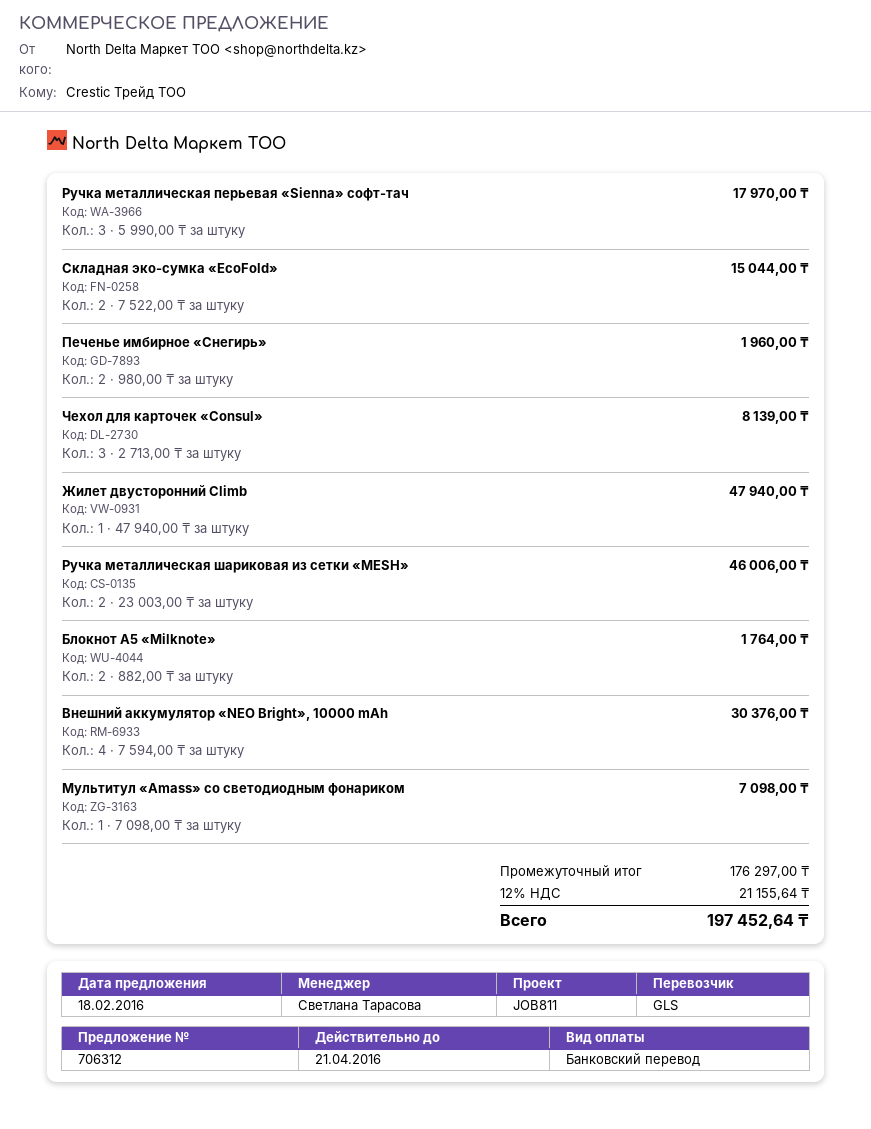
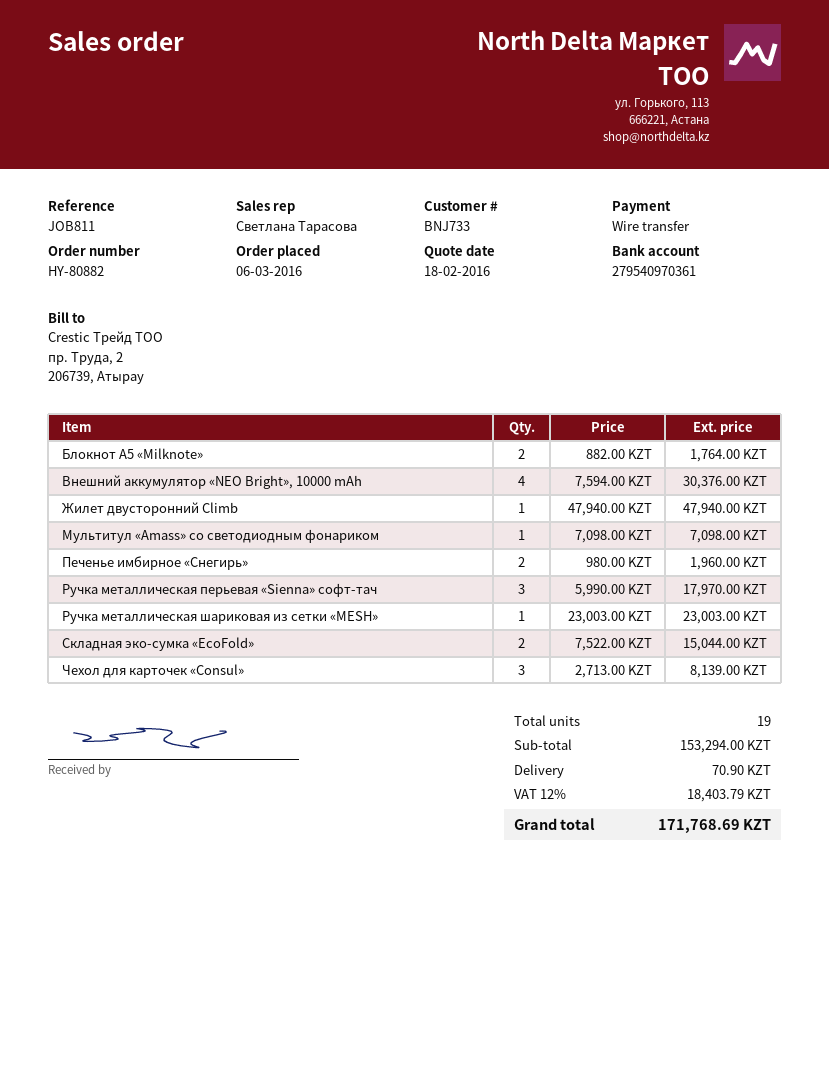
Ручка металлическая шариковая из сетки «MESH»: 2 x 23003.00 = 46006.00 -> 1 x 23003.00 = 23003.00
subtotal: 176297.00 -> 153294.00
shipping: none -> 70.90
tax: 12% = 21155.64 -> 12% = 18403.79
total: 197452.64 -> 171768.69

